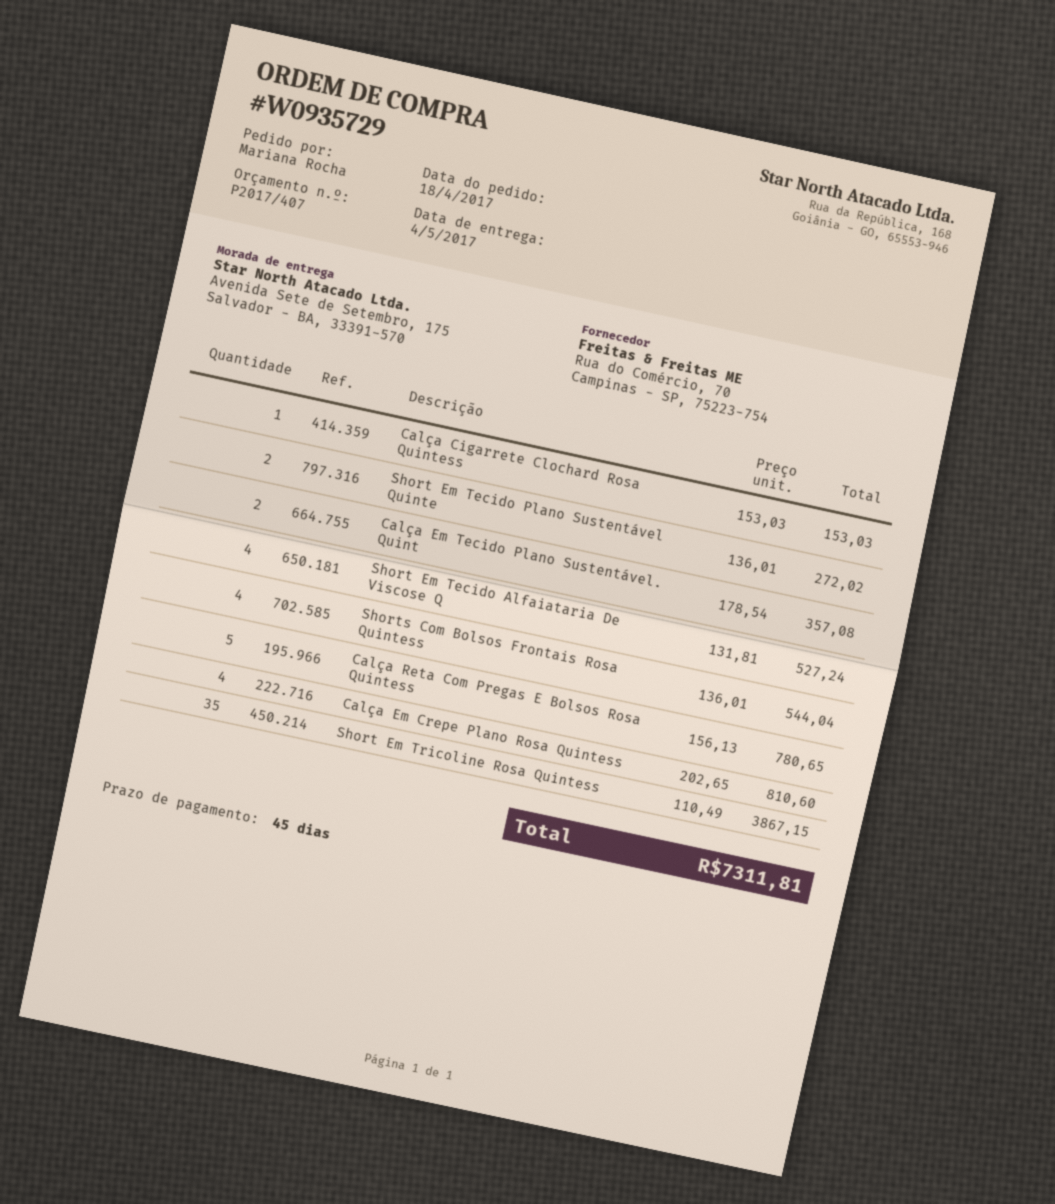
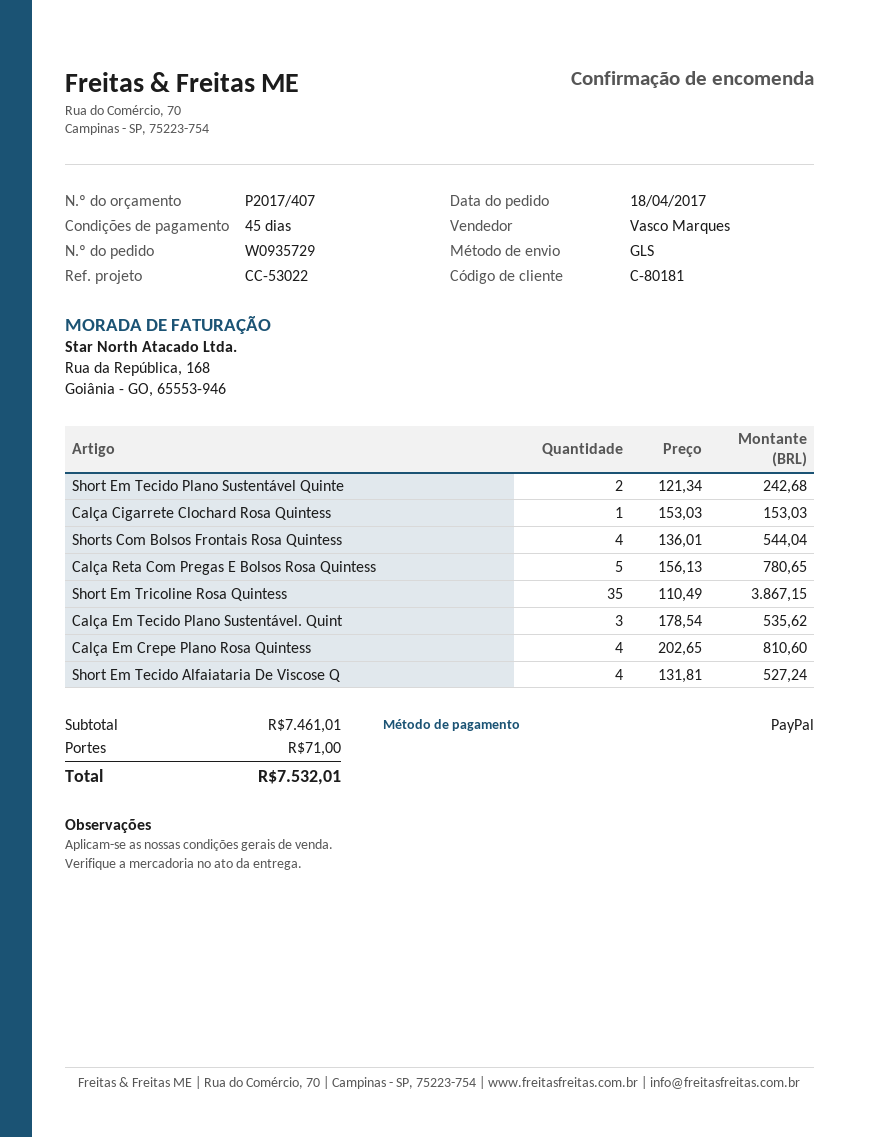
Short Em Tecido Plano Sustentável Quinte: 2 x 136.01 = 272.02 -> 2 x 121.34 = 242.68
Calça Em Tecido Plano Sustentável. Quint: 2 x 178.54 = 357.08 -> 3 x 178.54 = 535.62
shipping: none -> 71.00
total: 7311.81 -> 7532.01

